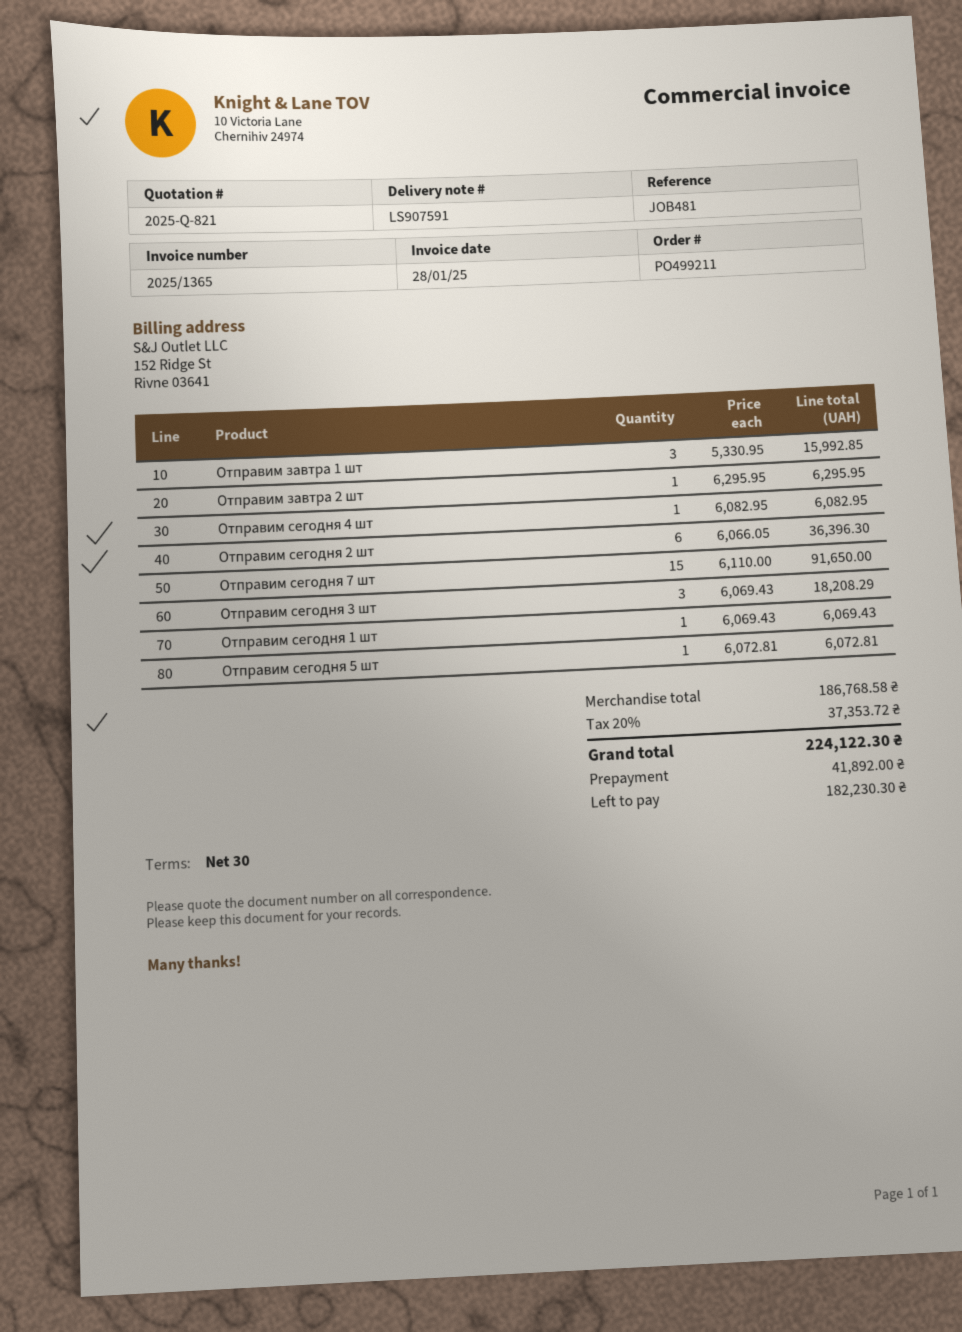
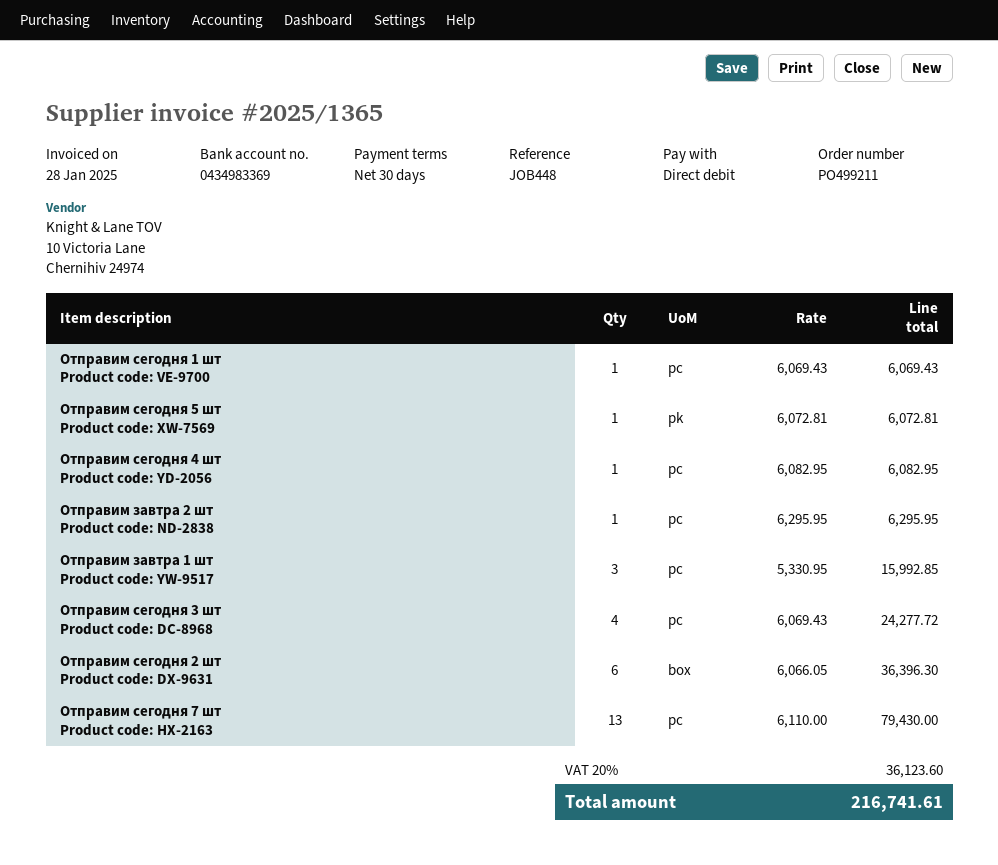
reference: JOB481 -> JOB448
Отправим сегодня 7 шт: 15 x 6110.00 = 91650.00 -> 13 x 6110.00 = 79430.00
Отправим сегодня 3 шт: 3 x 6069.43 = 18208.29 -> 4 x 6069.43 = 24277.72
tax: 20% = 37353.72 -> 20% = 36123.60
total: 224122.30 -> 216741.61

